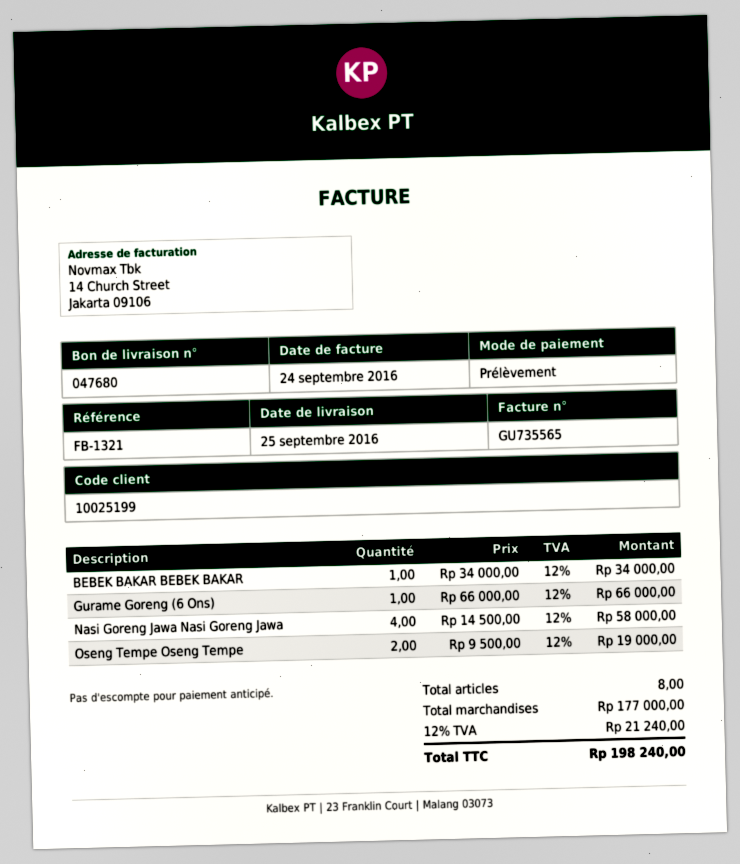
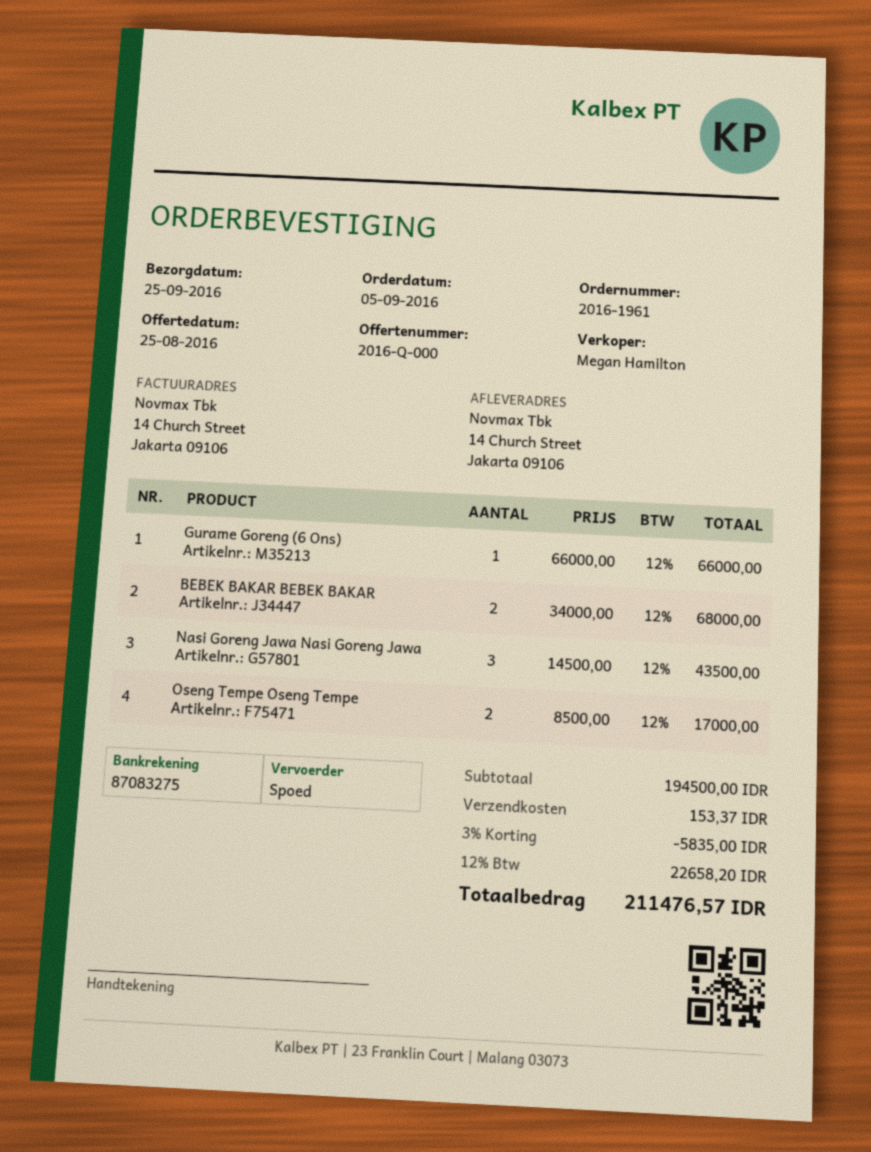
BEBEK BAKAR BEBEK BAKAR: 1 x 34000.00 = 34000.00 -> 2 x 34000.00 = 68000.00
Nasi Goreng Jawa Nasi Goreng Jawa: 4 x 14500.00 = 58000.00 -> 3 x 14500.00 = 43500.00
Oseng Tempe Oseng Tempe: 2 x 9500.00 = 19000.00 -> 2 x 8500.00 = 17000.00
subtotal: 177000.00 -> 194500.00
discount: none -> 3% = 5835.00
shipping: none -> 153.37
tax: 12% = 21240.00 -> 12% = 22658.20
total: 198240.00 -> 211476.57

